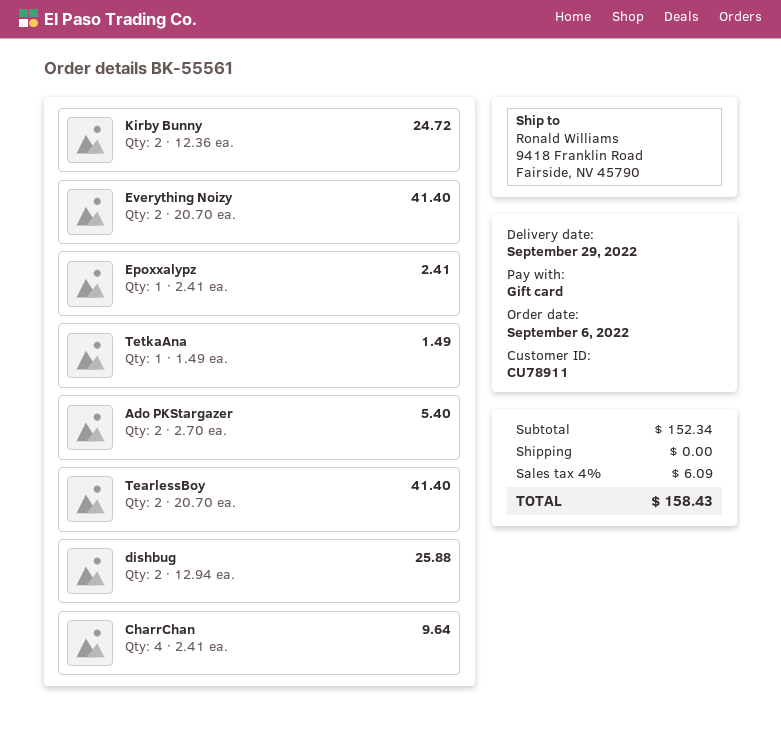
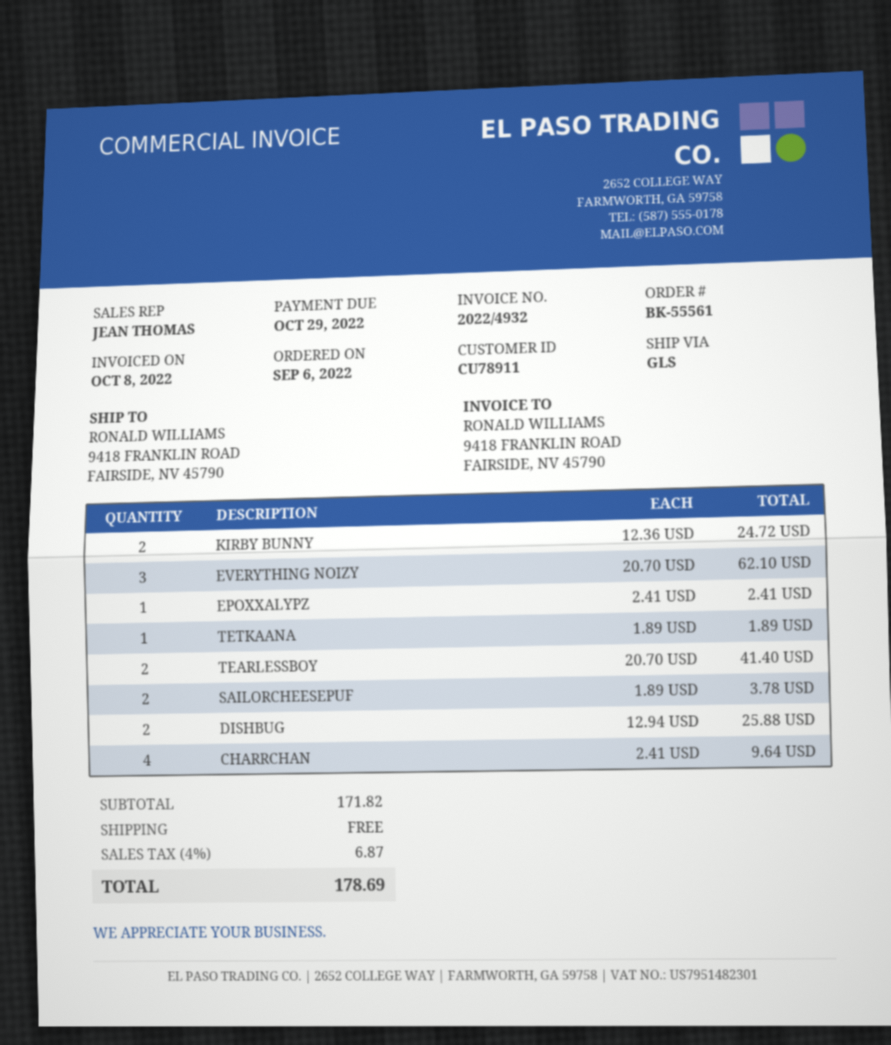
Everything Noizy: 2 x 20.70 = 41.40 -> 3 x 20.70 = 62.10
TetkaAna: 1 x 1.49 = 1.49 -> 1 x 1.89 = 1.89
Ado PKStargazer: 2 x 2.70 = 5.40 -> none
SAILORCHEESEPUF: none -> 2 x 1.89 = 3.78
subtotal: 152.34 -> 171.82
tax: 4% = 6.09 -> 4% = 6.87
total: 158.43 -> 178.69

